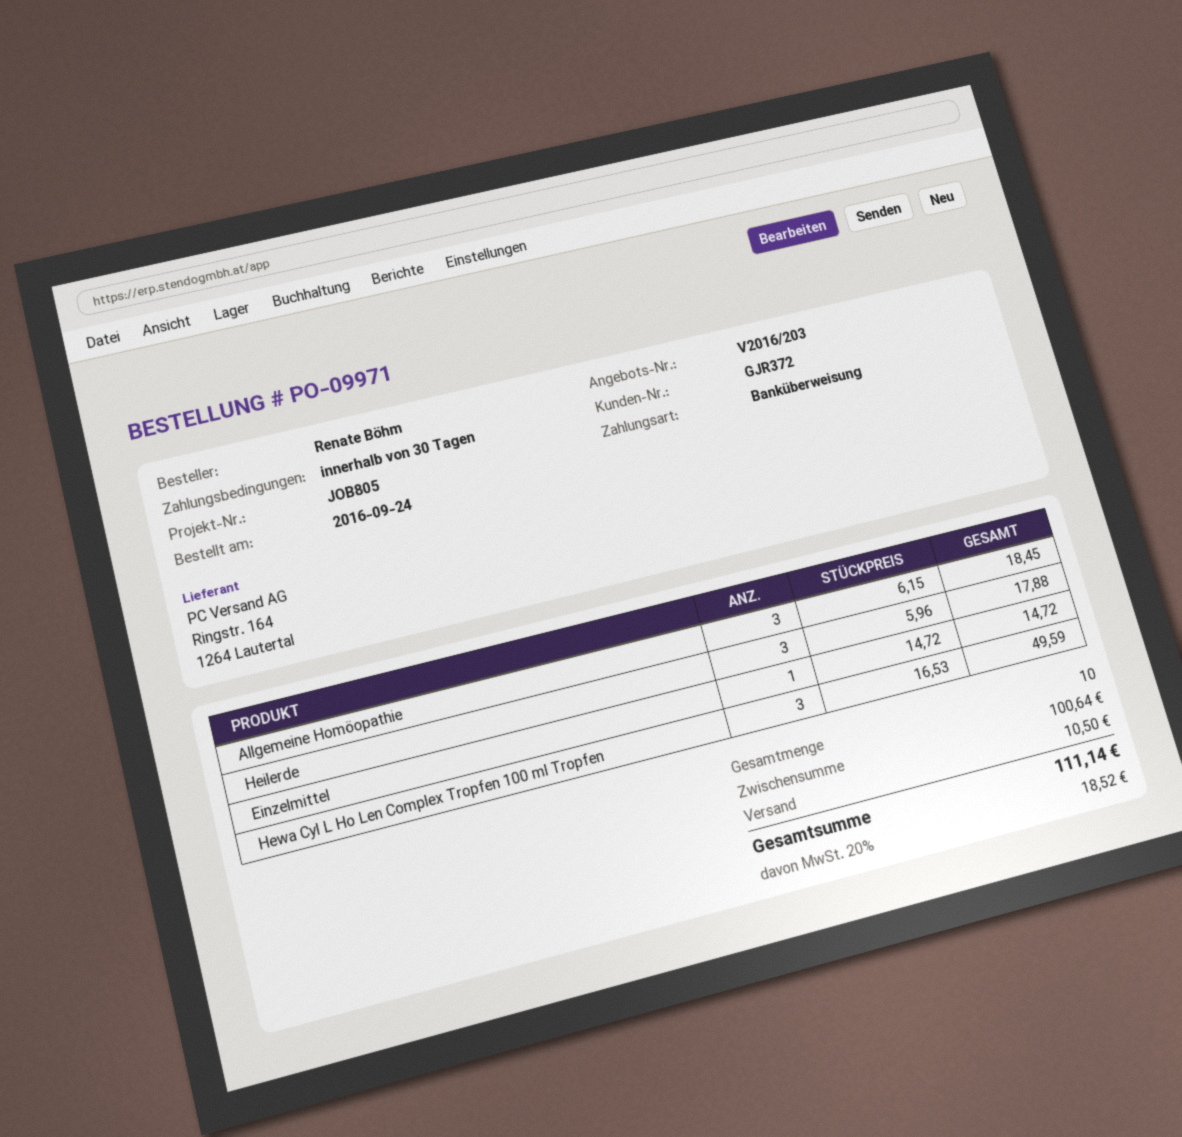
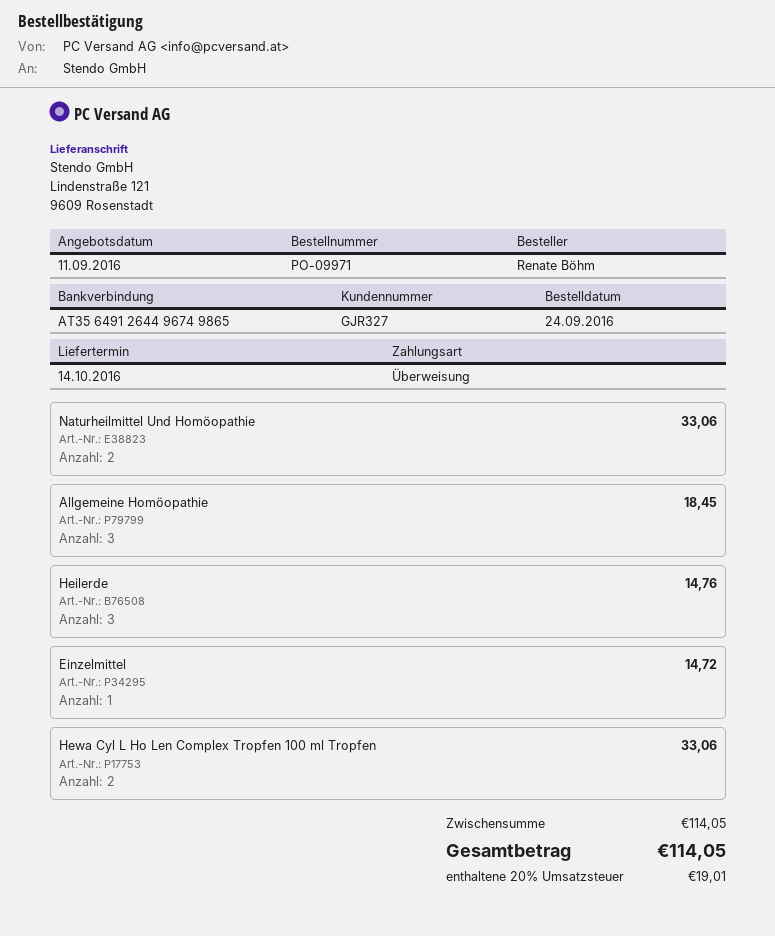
customer number: GJR372 -> GJR327
Heilerde: 3 for 17.88 -> 3 for 14.76
Hewa Cyl L Ho Len Complex Tropfen 100 ml Tropfen: 3 for 49.59 -> 2 for 33.06
Naturheilmittel Und Homöopathie: none -> 2 for 33.06
subtotal: 100.64 -> 114.05
shipping: 10.50 -> none
tax: 20% = 18.52 -> 20% = 19.01
total: 111.14 -> 114.05

